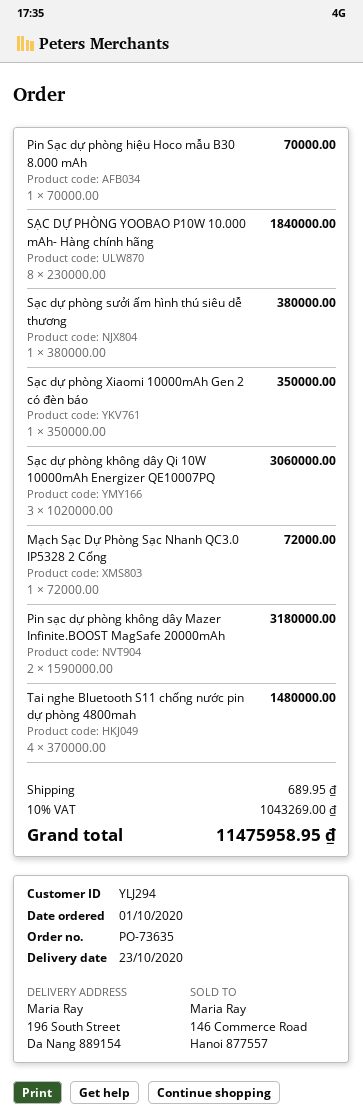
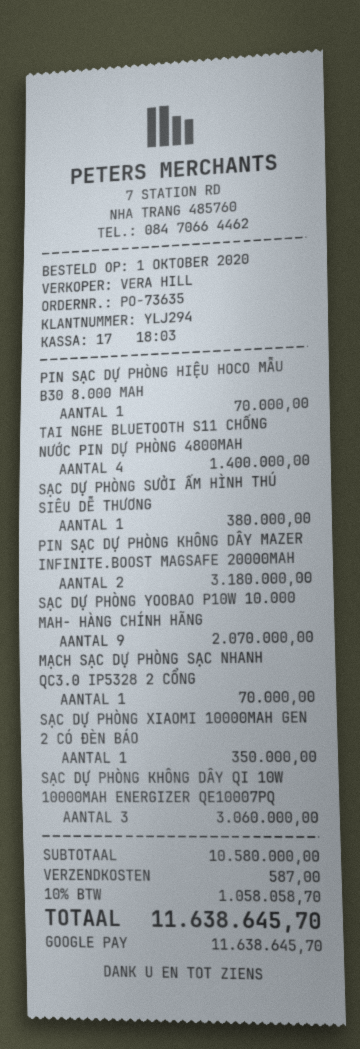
SẠC DỰ PHÒNG YOOBAO P10W 10.000 mAh- Hàng chính hãng: 8 for 1840000.00 -> 9 for 2070000.00
Mạch Sạc Dự Phòng Sạc Nhanh QC3.0 IP5328 2 Cổng: 1 for 72000.00 -> 1 for 70000.00
Tai nghe Bluetooth S11 chống nước pin dự phòng 4800mah: 4 for 1480000.00 -> 4 for 1400000.00
shipping: 689.95 -> 587.00
tax: 10% = 1043269.00 -> 10% = 1058058.70
total: 11475958.95 -> 11638645.70

